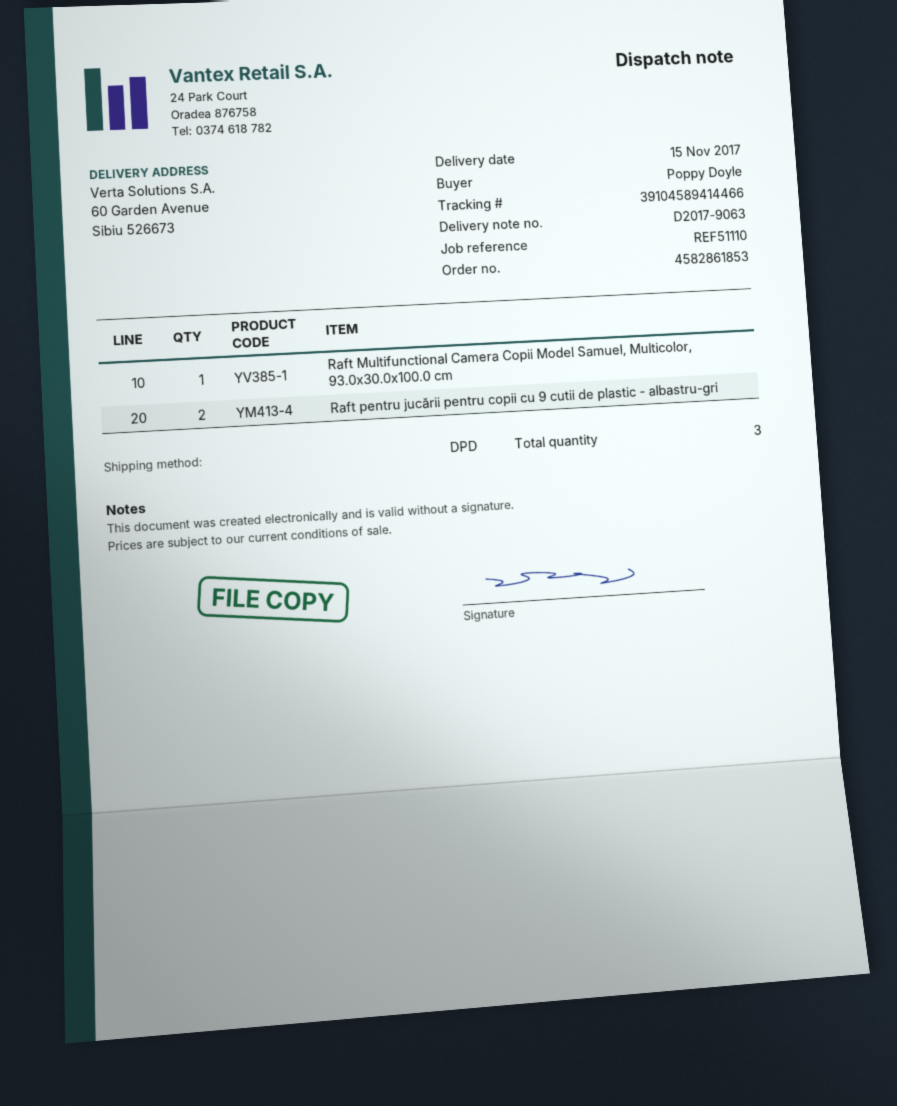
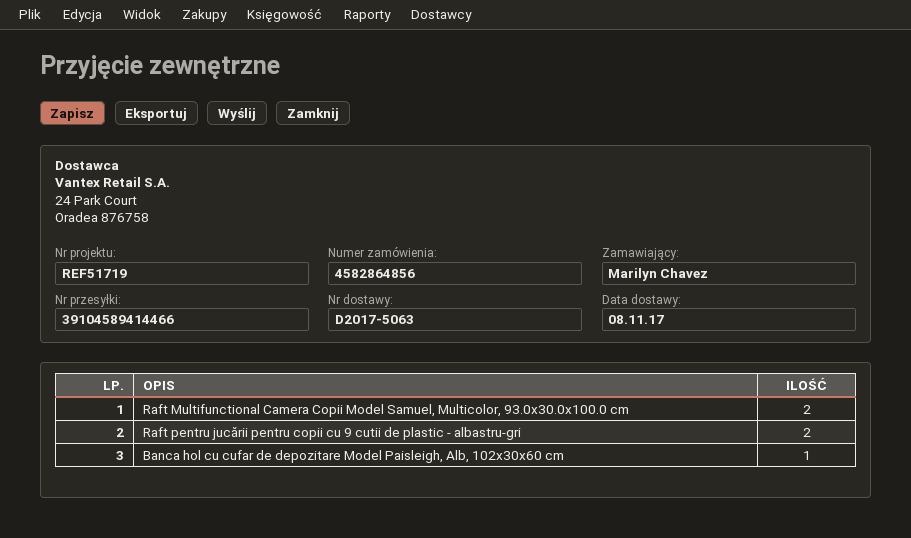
order number: 4582861853 -> 4582864856
delivery note number: D2017-9063 -> D2017-5063
delivery date: 2017-11-15 -> 2017-11-08
reference: REF51110 -> REF51719
ordered by: Poppy Doyle -> Marilyn Chavez
Raft Multifunctional Camera Copii Model Samuel, Multicolor, 93.0x30.0x100.0 cm: 1 -> 2
Banca hol cu cufar de depozitare Model Paisleigh, Alb, 102x30x60 cm: none -> 1

